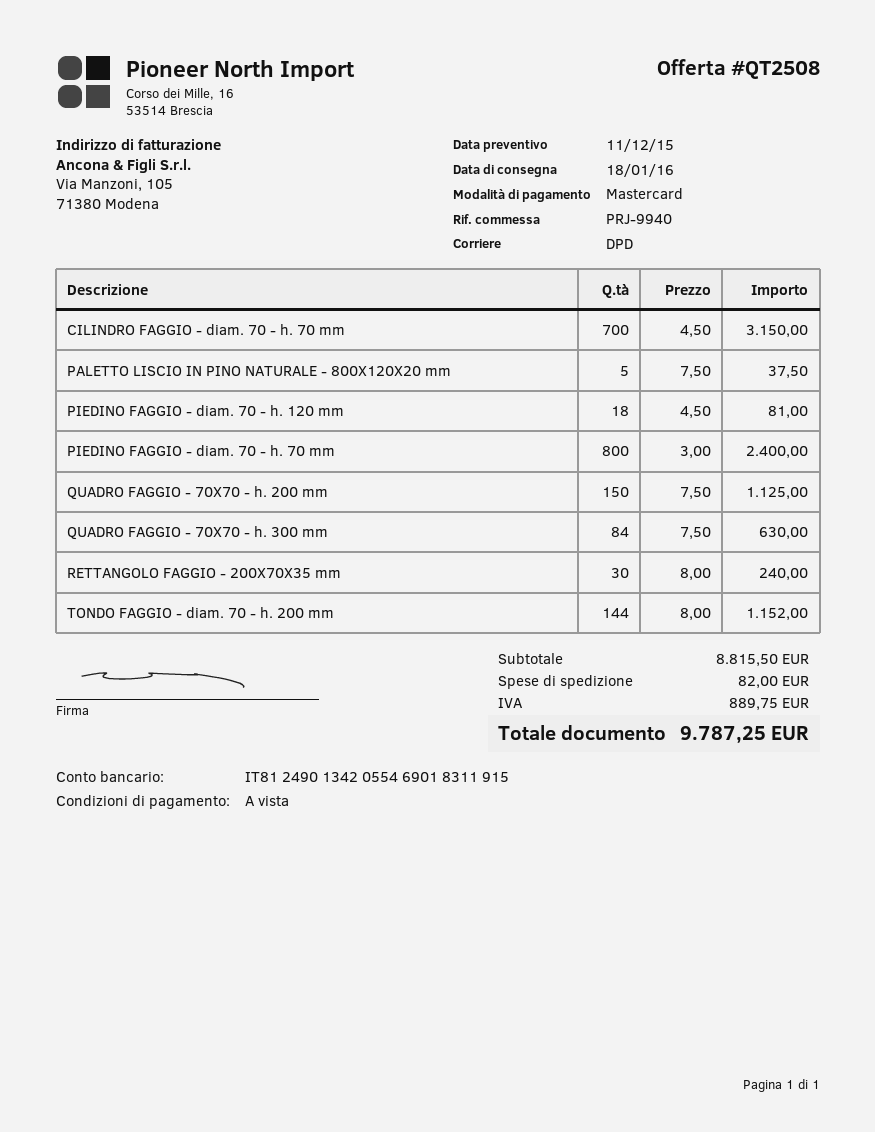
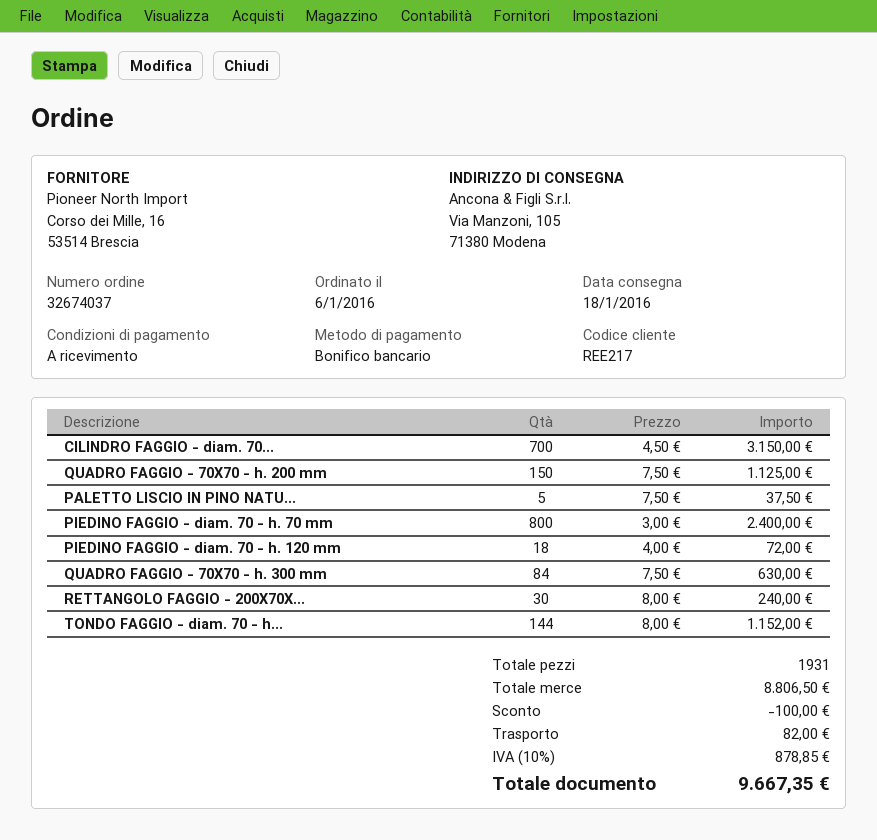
payment method: Mastercard -> bank transfer
PIEDINO FAGGIO - diam. 70 - h. 120 mm: 18 x 4.50 = 81.00 -> 18 x 4.00 = 72.00
subtotal: 8815.50 -> 8806.50
discount: none -> 100.00
tax: 889.75 -> 878.85
total: 9787.25 -> 9667.35

